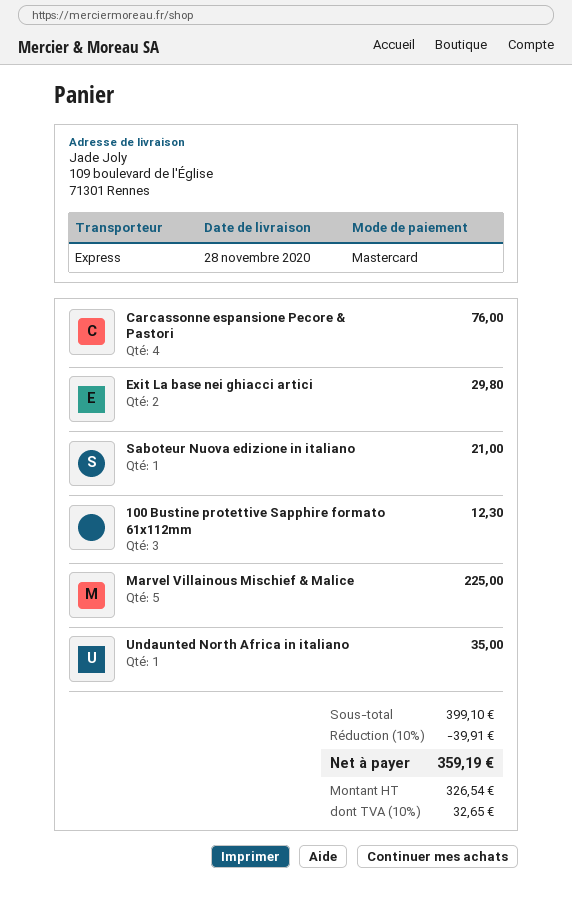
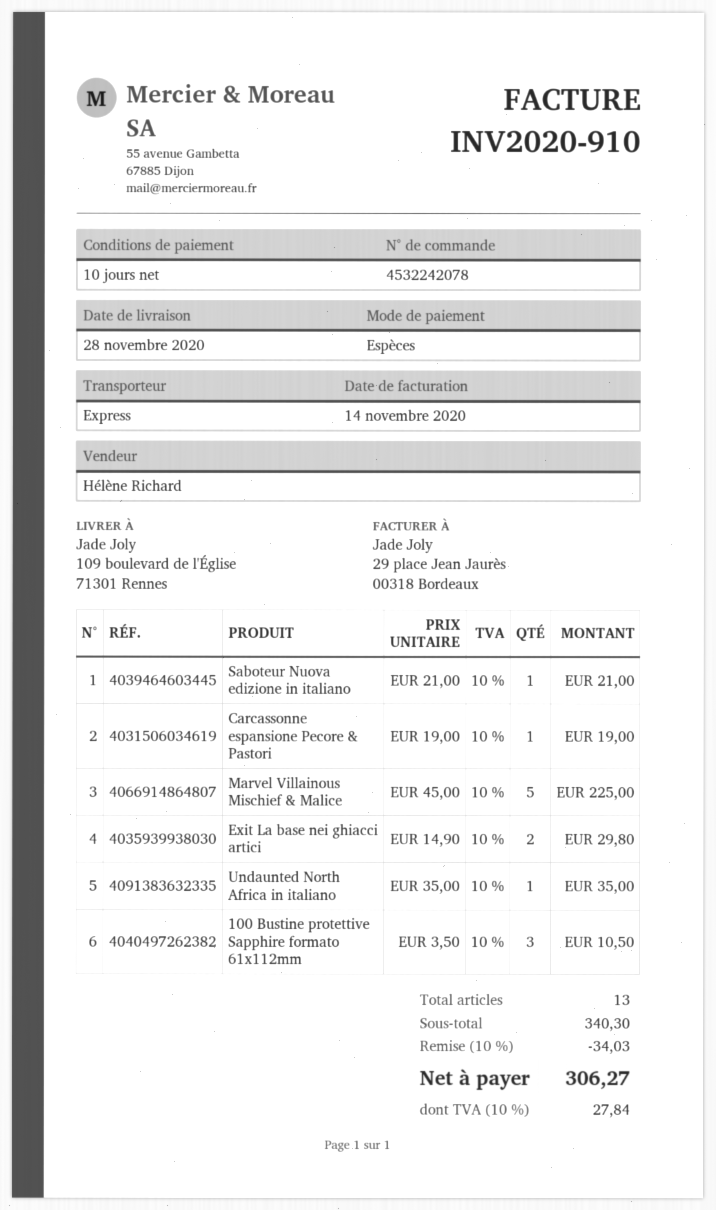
payment method: Mastercard -> cash
Carcassonne espansione Pecore & Pastori: 4 for 76.00 -> 1 for 19.00
100 Bustine protettive Sapphire formato 61x112mm: 3 for 12.30 -> 3 for 10.50
subtotal: 399.10 -> 340.30
discount: 10% = 39.91 -> 10% = 34.03
tax: 10% = 32.65 -> 10% = 27.84
total: 359.19 -> 306.27

